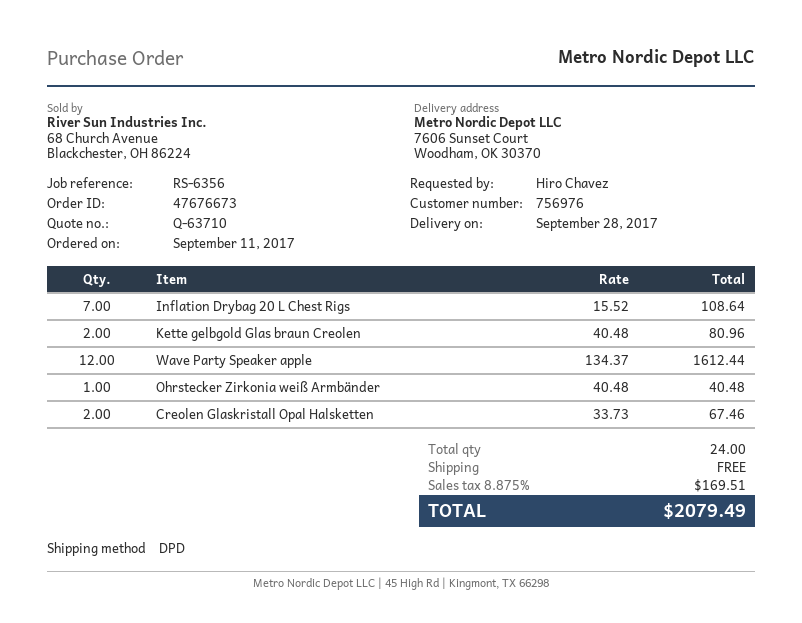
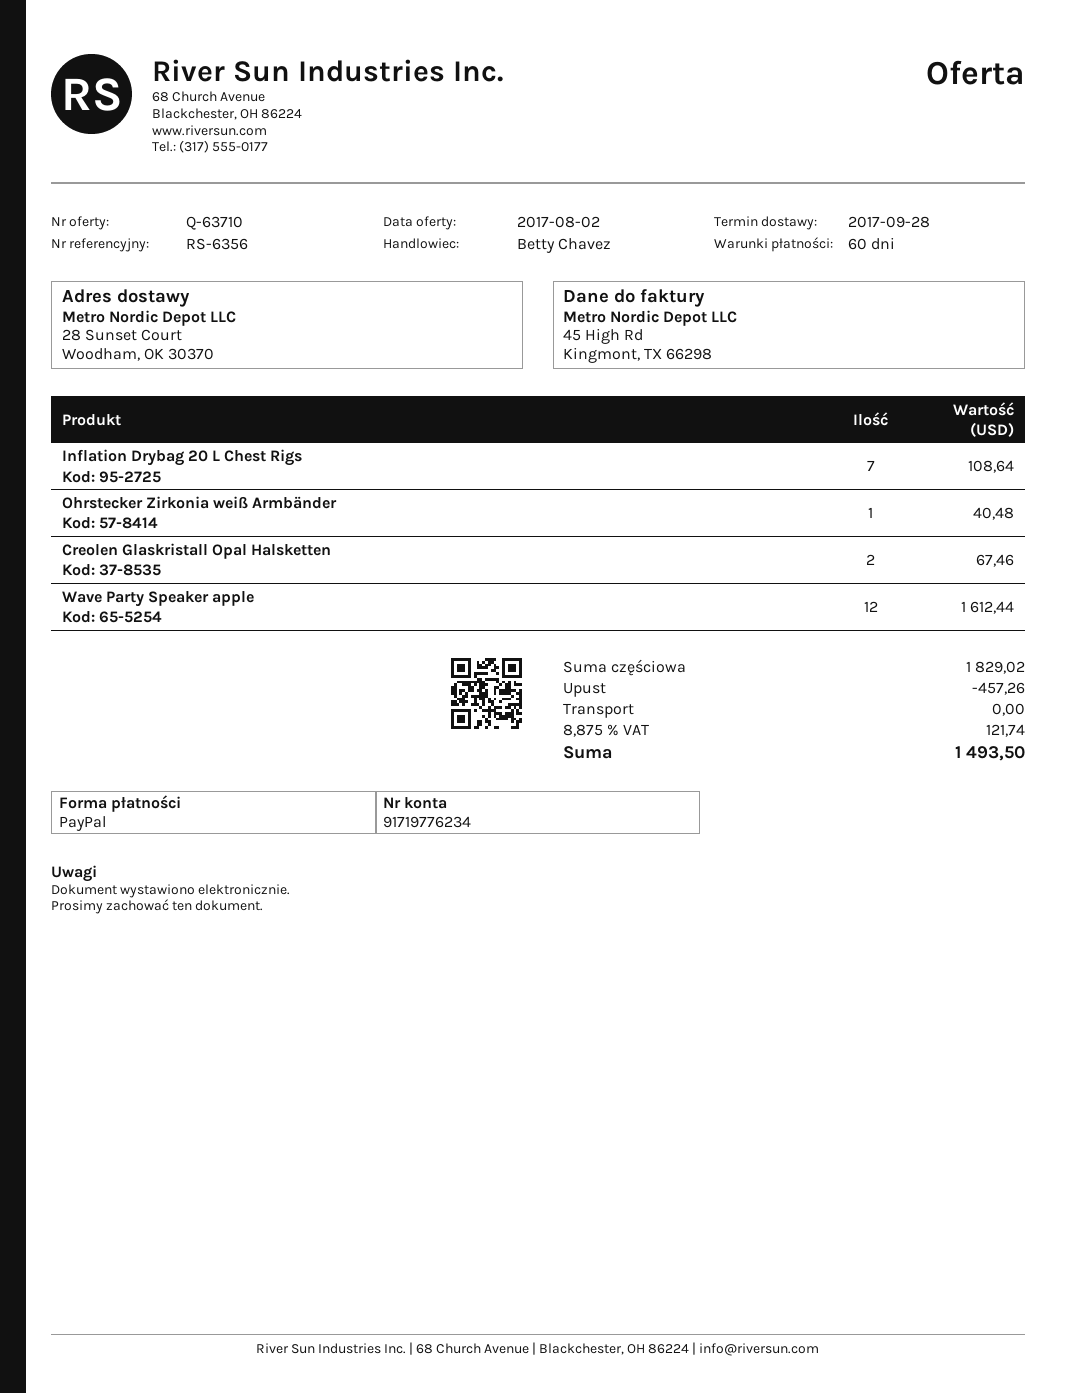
ship to: 7606 Sunset Court, Woodham, OK 30370 -> 28 Sunset Court, Woodham, OK 30370
Kette gelbgold Glas braun Creolen: 2 for 80.96 -> none
discount: none -> 457.26
tax: 8.875% = 169.51 -> 8.875% = 121.74
total: 2079.49 -> 1493.50

